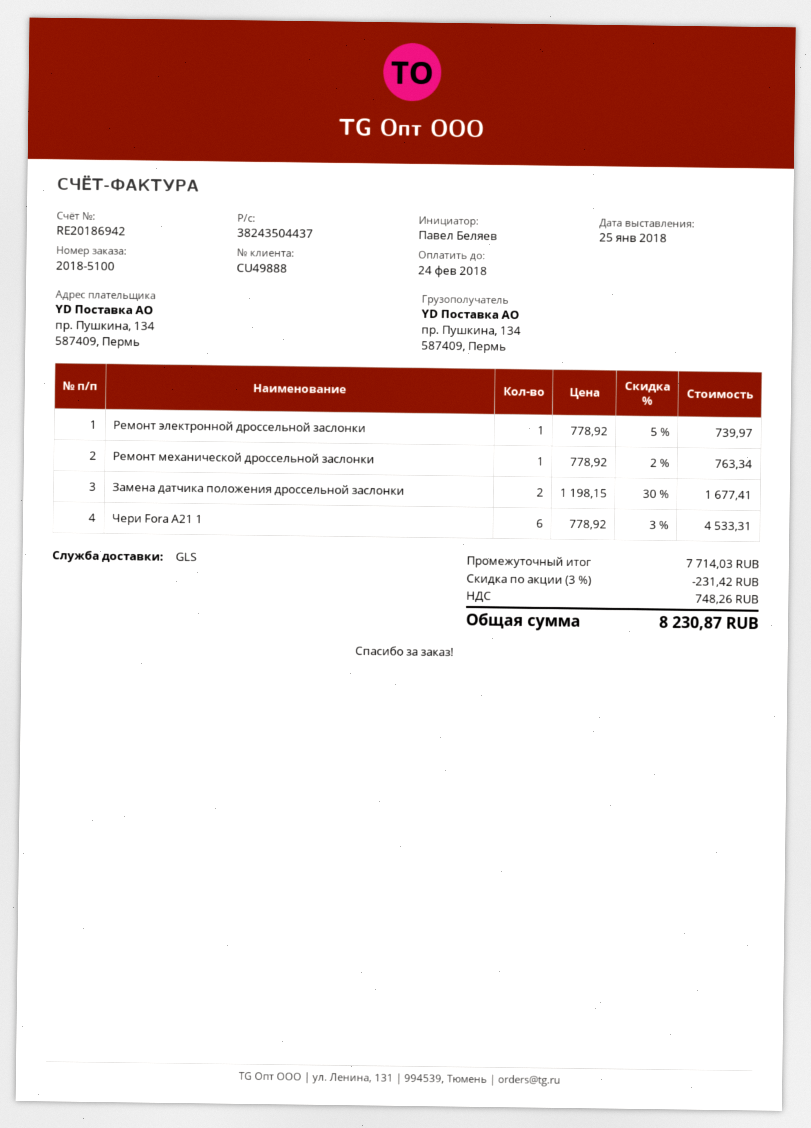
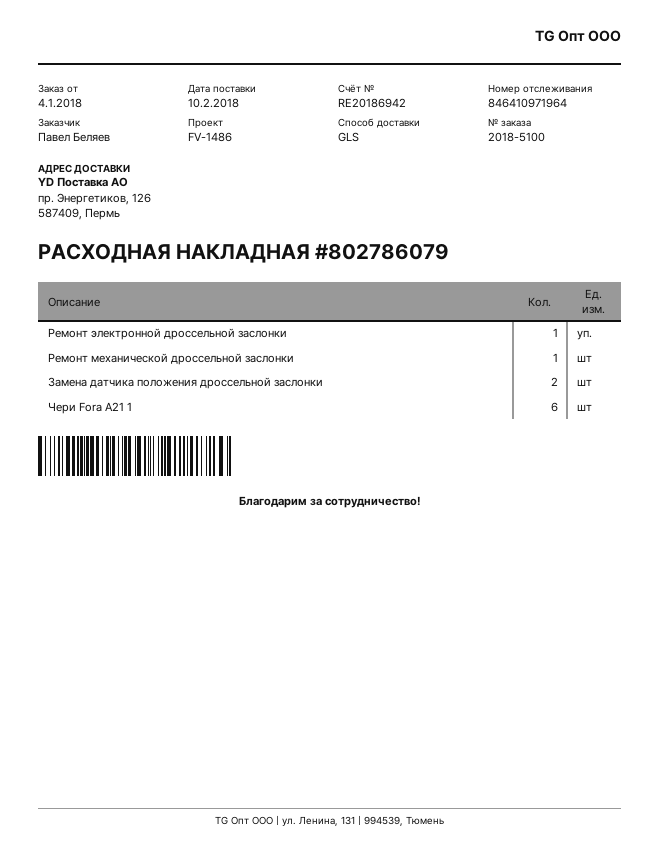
ship to: пр. Пушкина, 134, 587409, Пермь -> пр. Энергетиков, 126, 587409, Пермь

